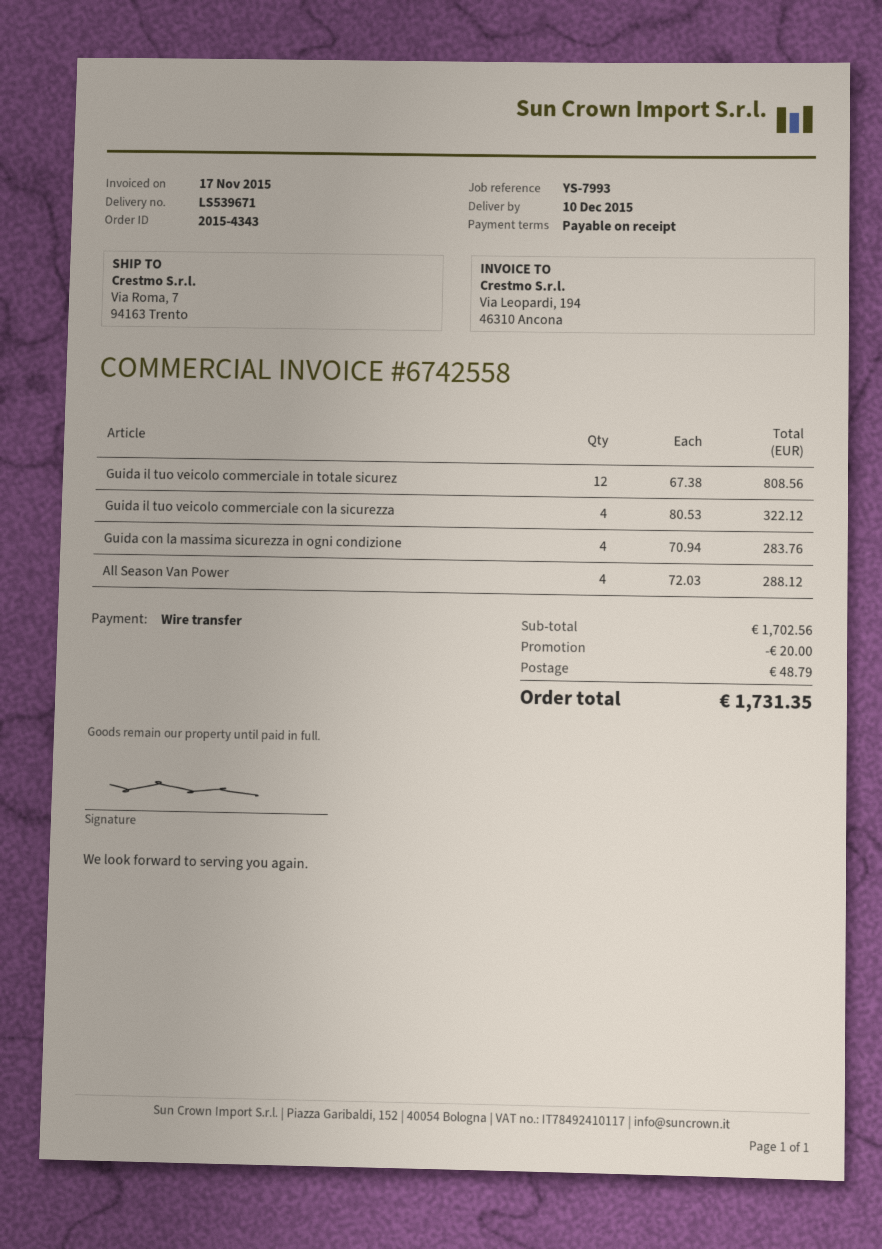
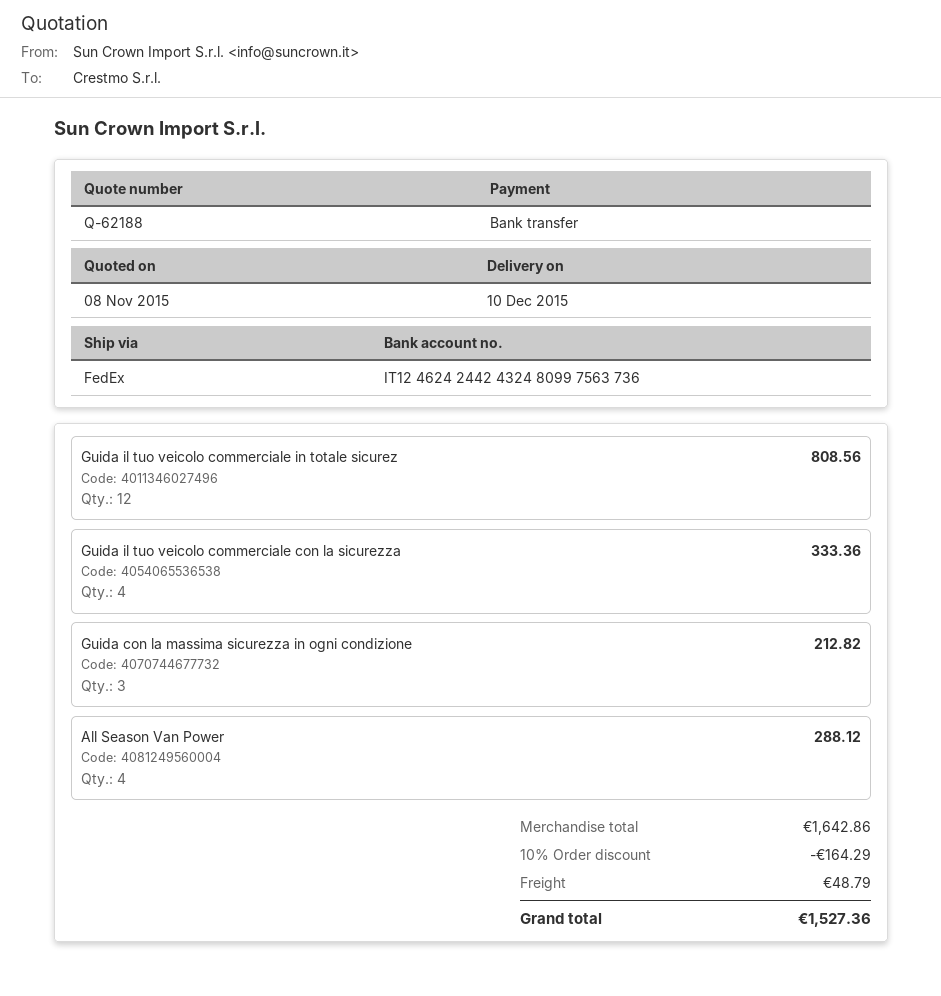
Guida il tuo veicolo commerciale con la sicurezza: 4 for 322.12 -> 4 for 333.36
Guida con la massima sicurezza in ogni condizione: 4 for 283.76 -> 3 for 212.82
subtotal: 1702.56 -> 1642.86
discount: 20.00 -> 164.29
total: 1731.35 -> 1527.36

